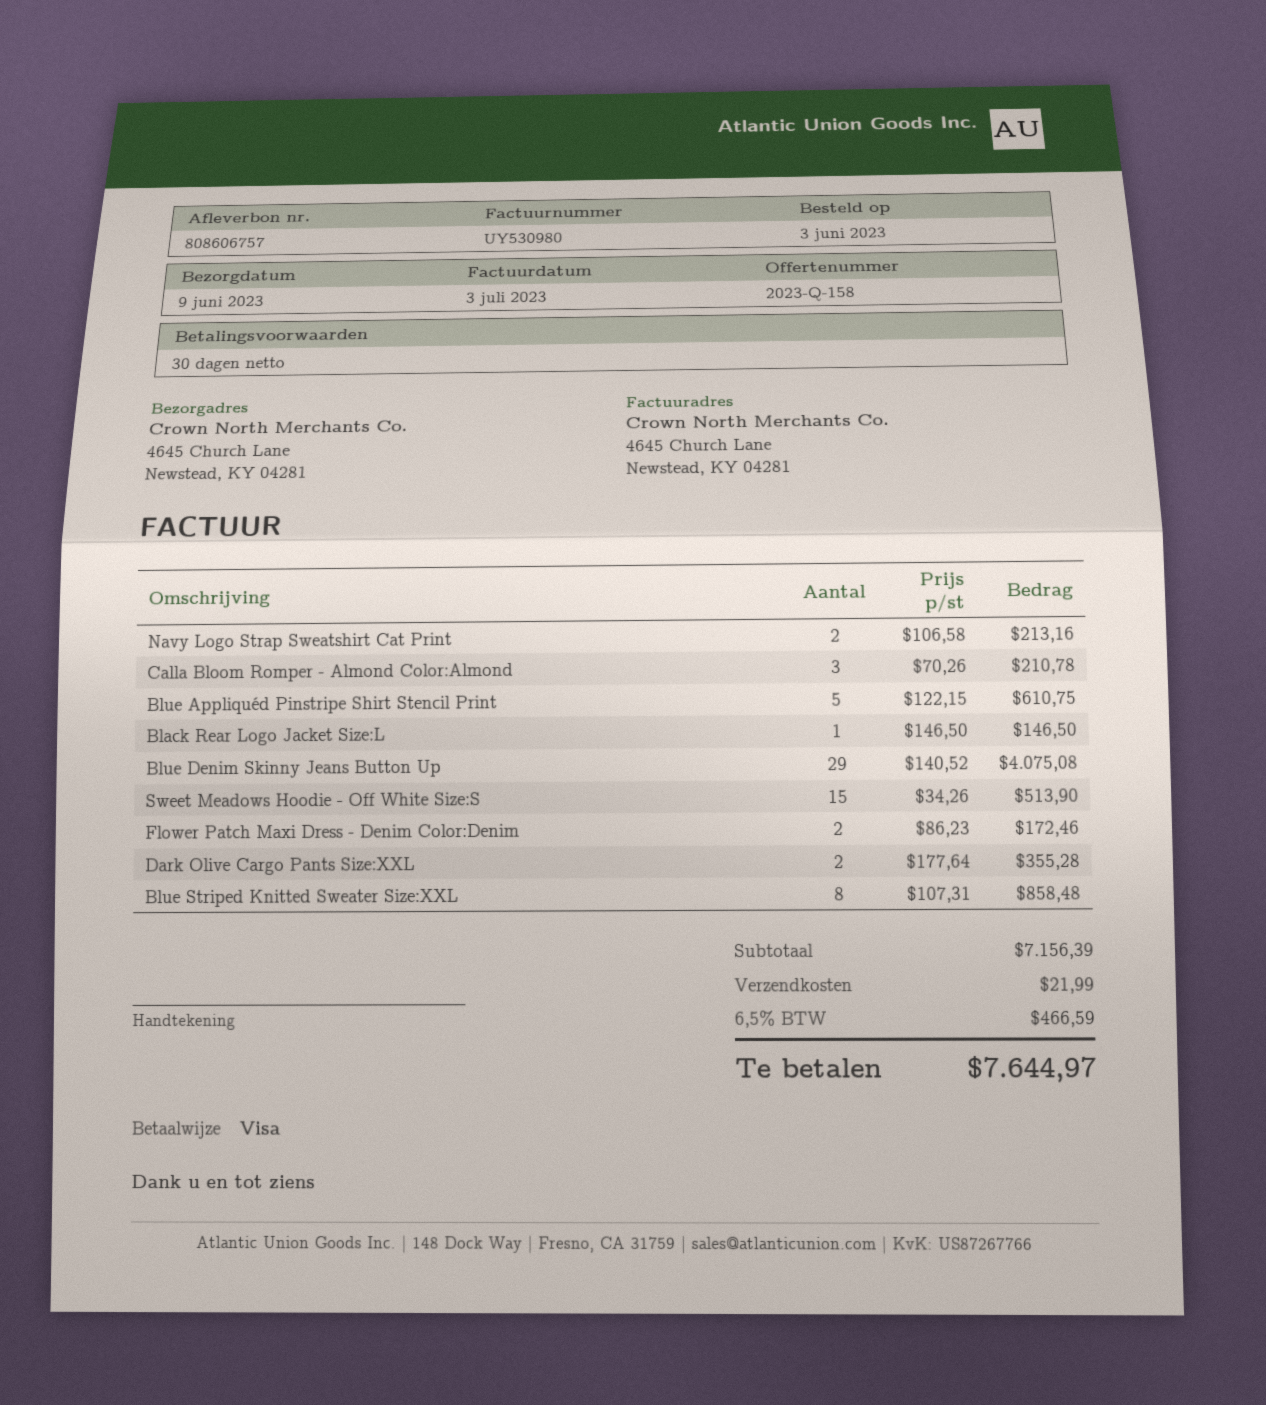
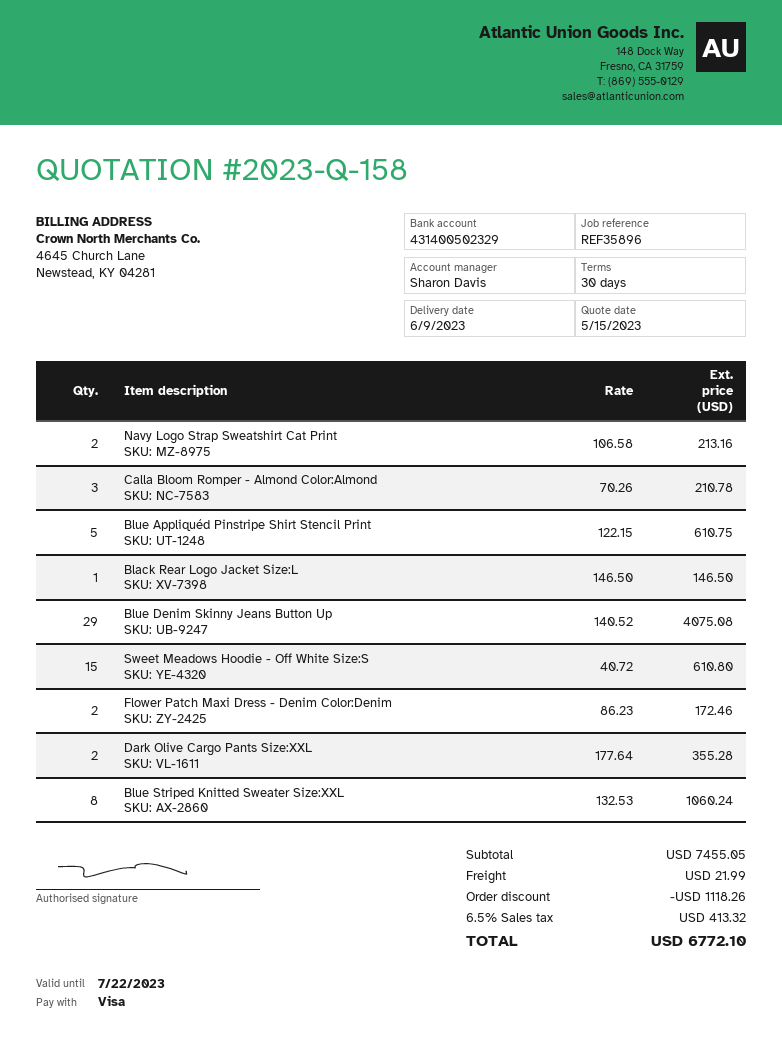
Sweet Meadows Hoodie - Off White Size:S: 15 x 34.26 = 513.90 -> 15 x 40.72 = 610.80
Blue Striped Knitted Sweater Size:XXL: 8 x 107.31 = 858.48 -> 8 x 132.53 = 1060.24
subtotal: 7156.39 -> 7455.05
discount: none -> 1118.26
tax: 6.5% = 466.59 -> 6.5% = 413.32
total: 7644.97 -> 6772.10

